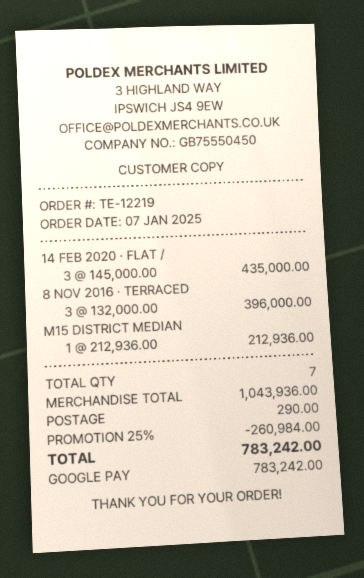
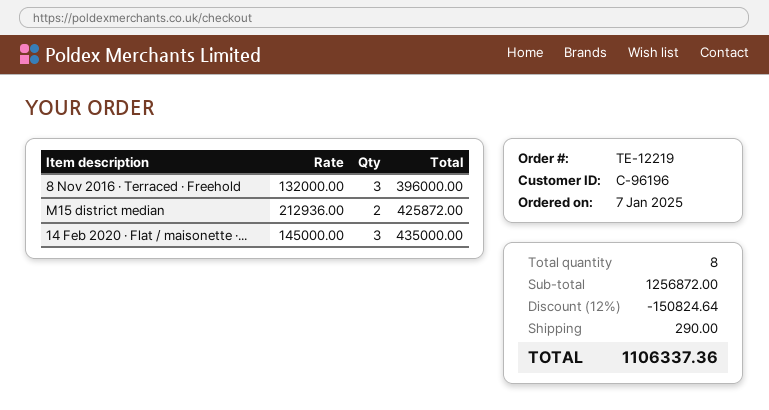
M15 DISTRICT MEDIAN: 1 x 212936.00 = 212936.00 -> 2 x 212936.00 = 425872.00
total quantity: 7 -> 8
subtotal: 1043936.00 -> 1256872.00
discount: 25% = 260984.00 -> 12% = 150824.64
total: 783242.00 -> 1106337.36

